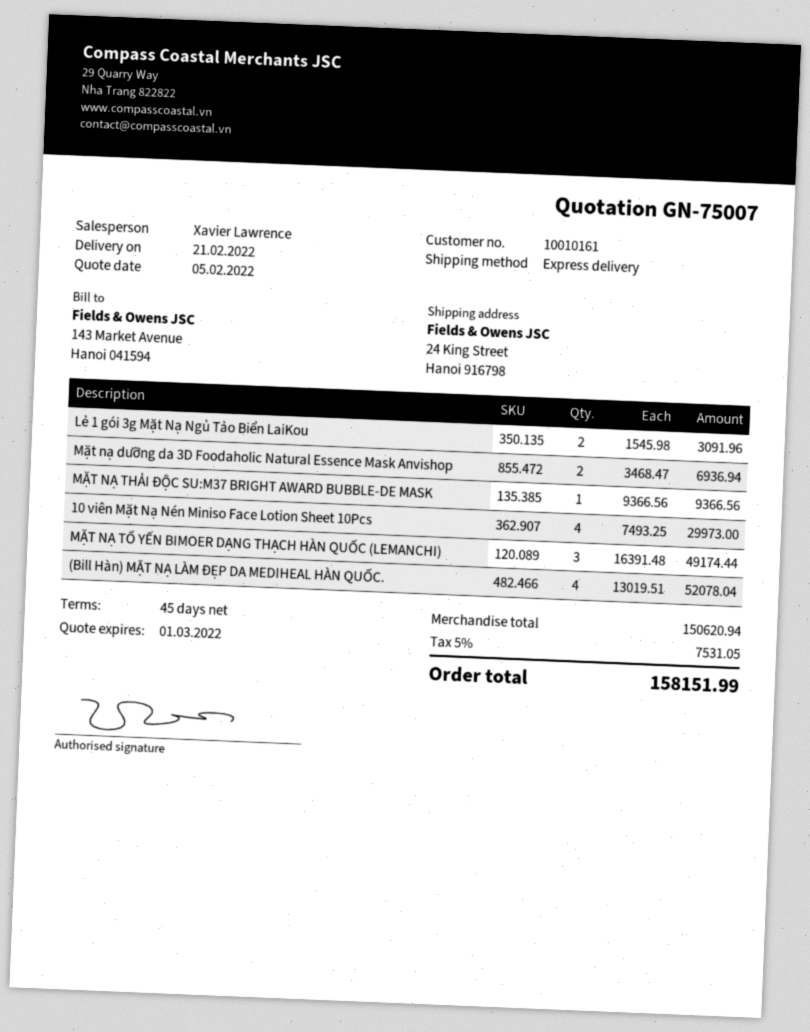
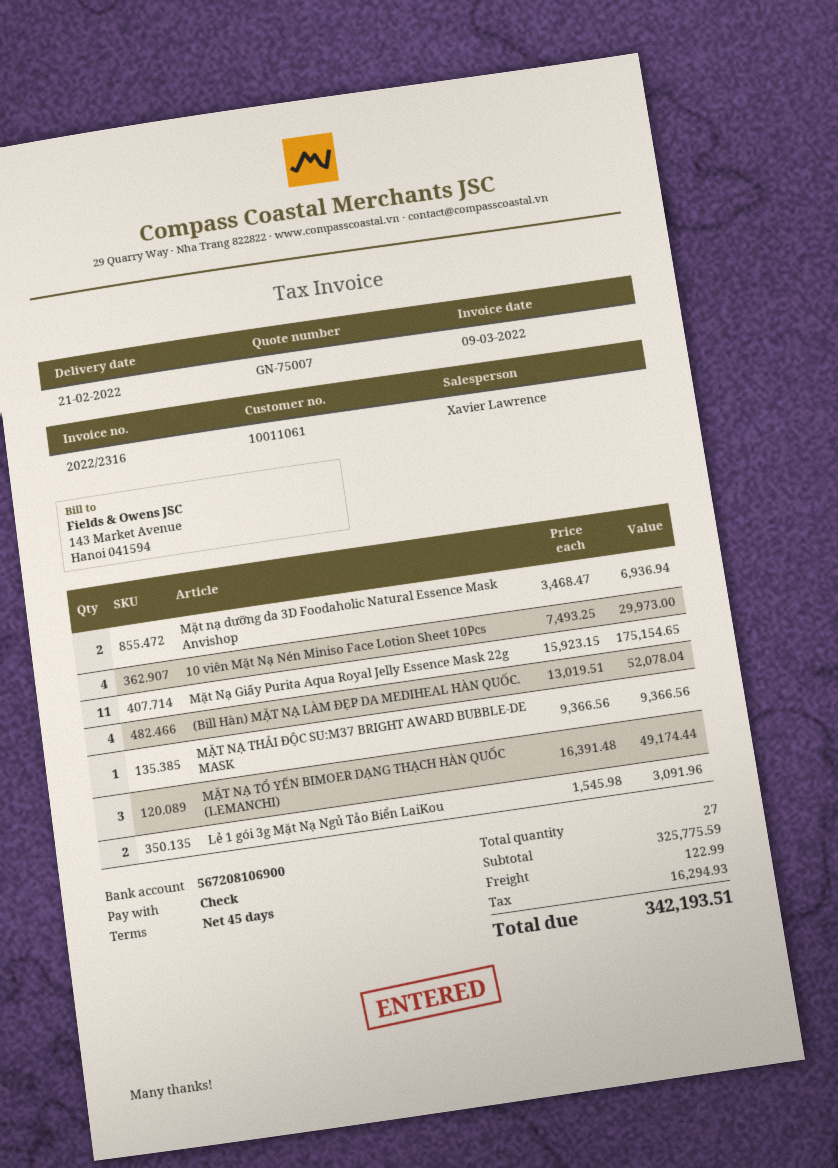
customer number: 10010161 -> 10011061
Mặt Nạ Giấy Purita Aqua Royal Jelly Essence Mask 22g: none -> 11 x 15923.15 = 175154.65
subtotal: 150620.94 -> 325775.59
shipping: none -> 122.99
tax: 7531.05 -> 16294.93
total: 158151.99 -> 342193.51

